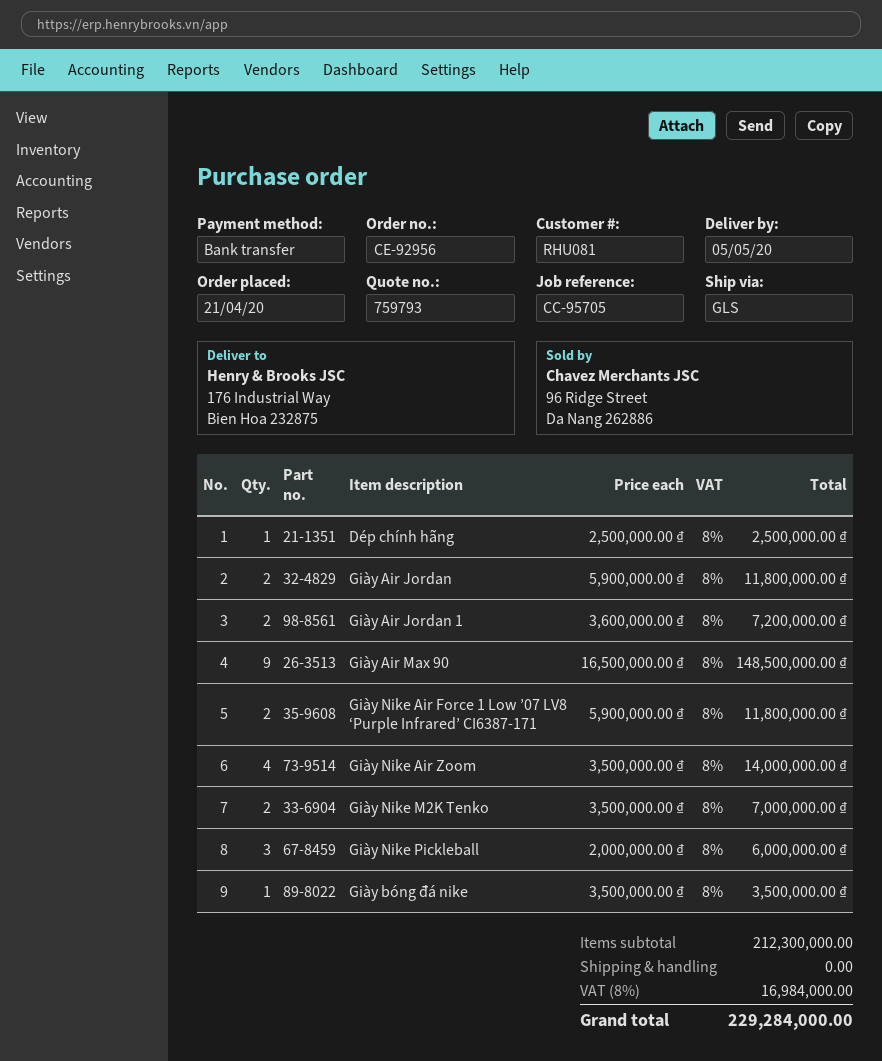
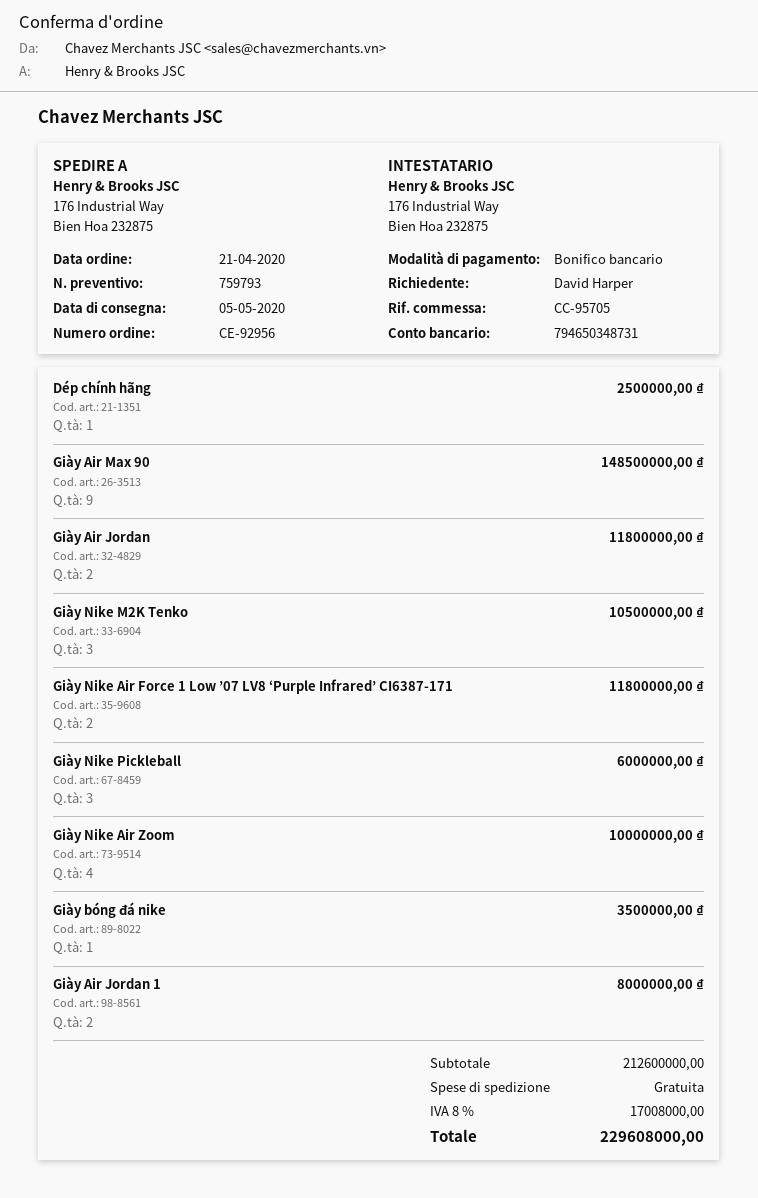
Giày Air Jordan 1: 2 for 7200000.00 -> 2 for 8000000.00
Giày Nike Air Zoom: 4 for 14000000.00 -> 4 for 10000000.00
Giày Nike M2K Tenko: 2 for 7000000.00 -> 3 for 10500000.00
subtotal: 212300000.00 -> 212600000.00
tax: 8% = 16984000.00 -> 8% = 17008000.00
total: 229284000.00 -> 229608000.00

